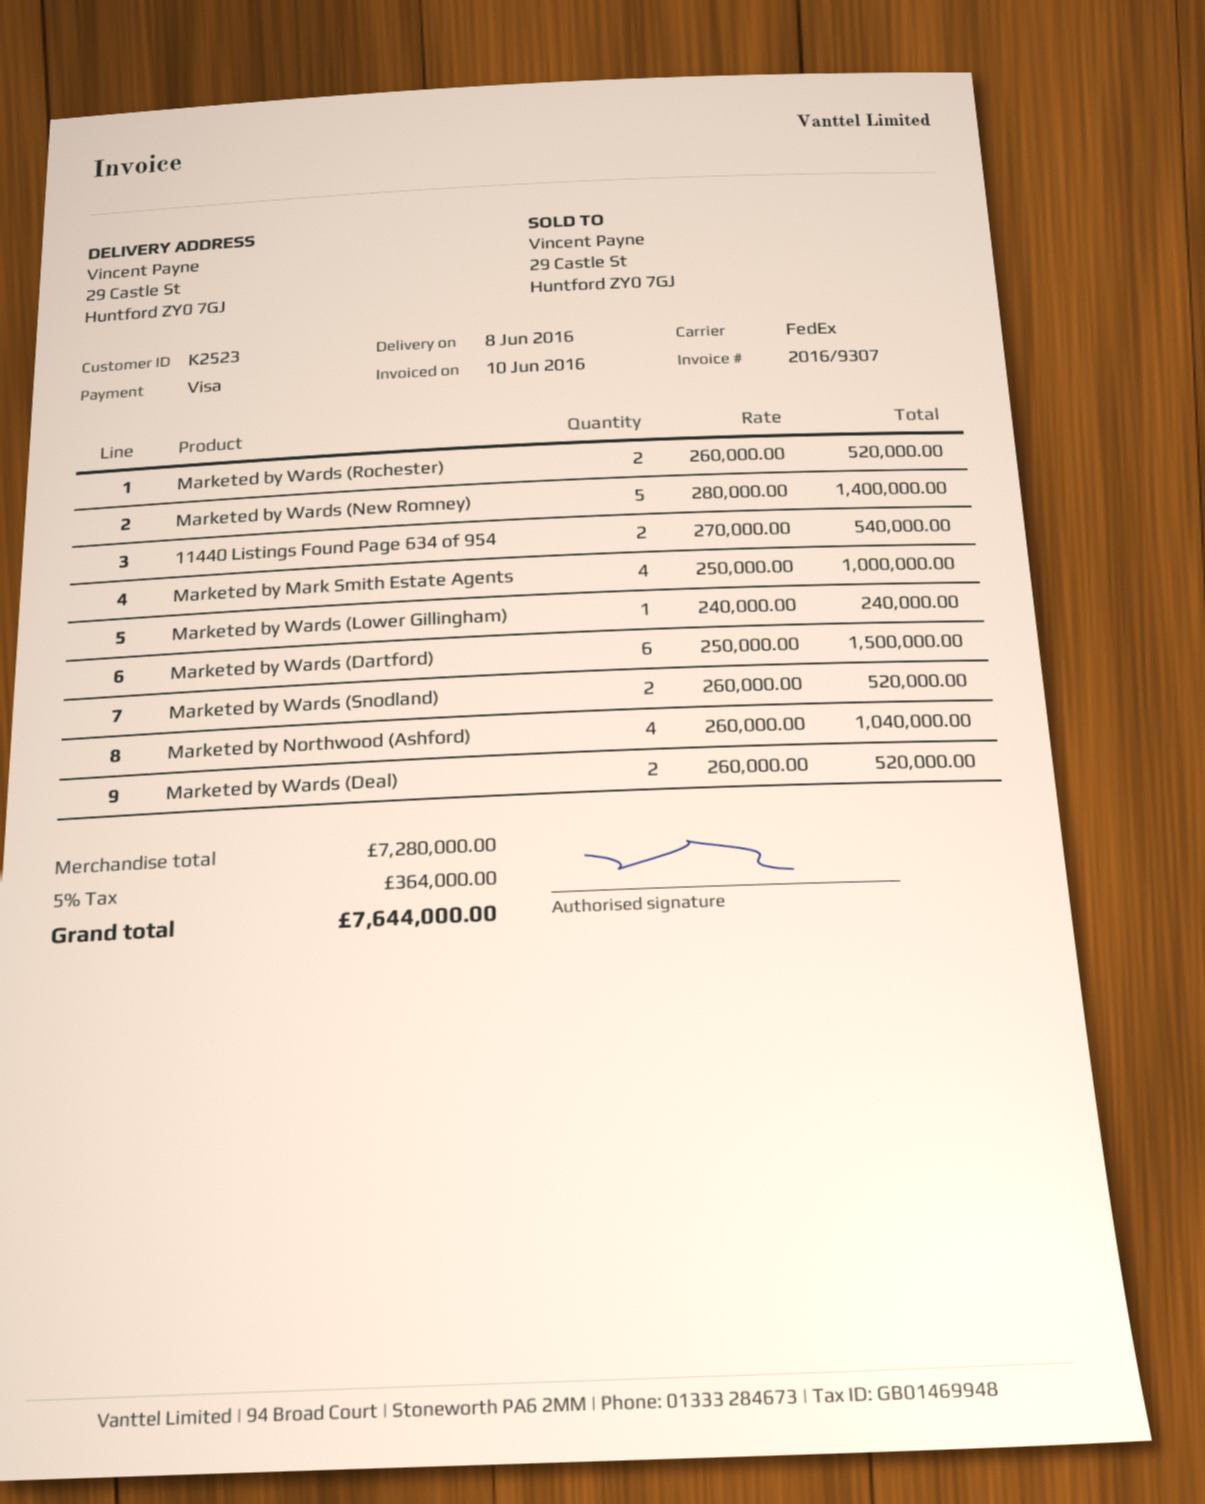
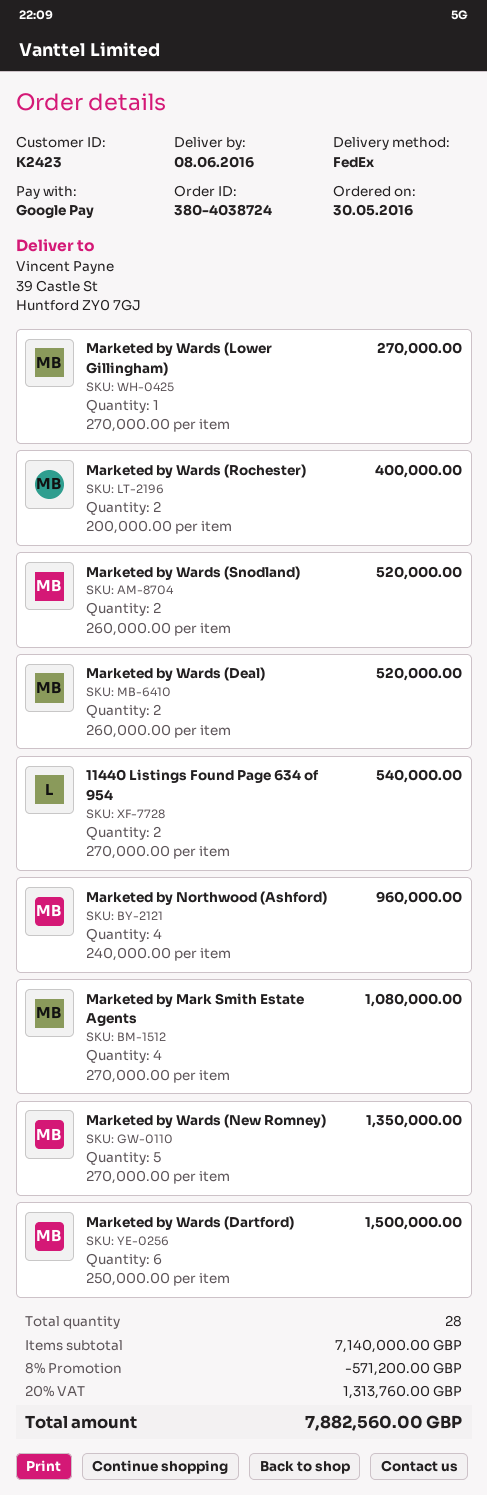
customer number: K2523 -> K2423
payment method: Visa -> Google Pay
ship to: 29 Castle St, Huntford ZY0 7GJ -> 39 Castle St, Huntford ZY0 7GJ
Marketed by Wards (Rochester): 2 x 260000.00 = 520000.00 -> 2 x 200000.00 = 400000.00
Marketed by Wards (New Romney): 5 x 280000.00 = 1400000.00 -> 5 x 270000.00 = 1350000.00
Marketed by Mark Smith Estate Agents: 4 x 250000.00 = 1000000.00 -> 4 x 270000.00 = 1080000.00
Marketed by Wards (Lower Gillingham): 1 x 240000.00 = 240000.00 -> 1 x 270000.00 = 270000.00
Marketed by Northwood (Ashford): 4 x 260000.00 = 1040000.00 -> 4 x 240000.00 = 960000.00
subtotal: 7280000.00 -> 7140000.00
discount: none -> 8% = 571200.00
tax: 5% = 364000.00 -> 20% = 1313760.00
total: 7644000.00 -> 7882560.00

